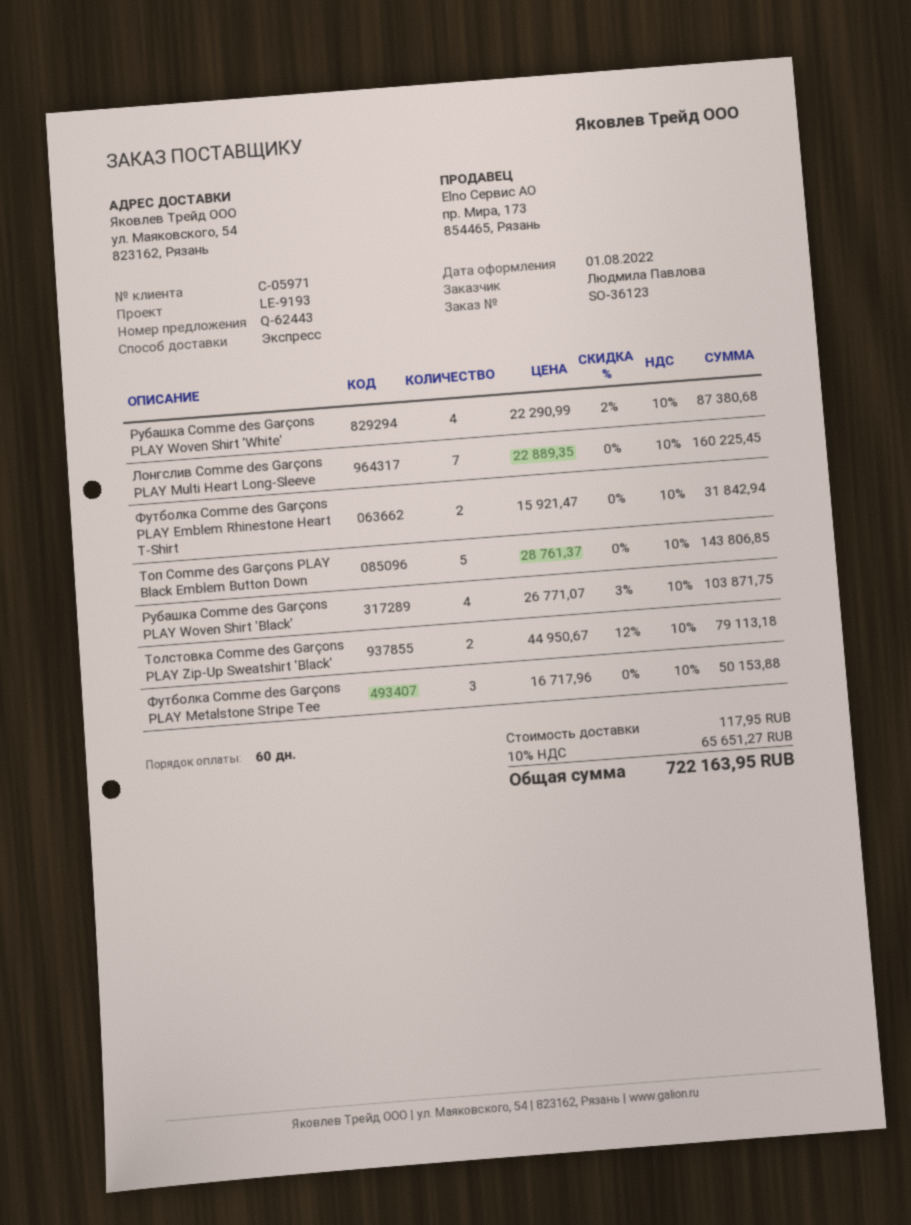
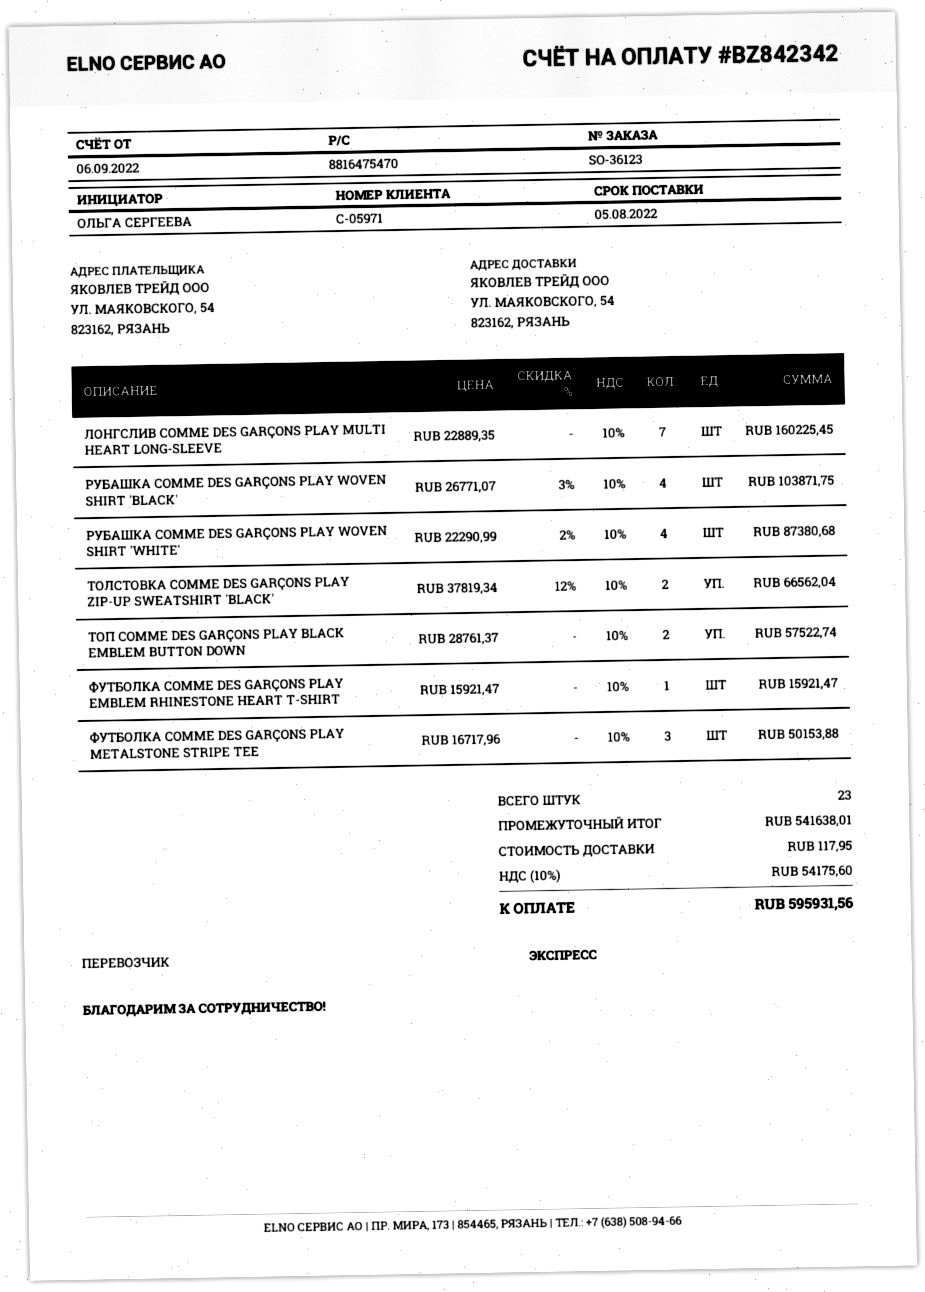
ordered by: Людмила Павлова -> ОЛЬГА СЕРГЕЕВА
Футболка Comme des Garçons PLAY Emblem Rhinestone Heart T-Shirt: 2 x 15921.47 = 31842.94 -> 1 x 15921.47 = 15921.47
Топ Comme des Garçons PLAY Black Emblem Button Down: 5 x 28761.37 = 143806.85 -> 2 x 28761.37 = 57522.74
Толстовка Comme des Garçons PLAY Zip-Up Sweatshirt 'Black': 2 x 44950.67 - 12% = 79113.18 -> 2 x 37819.34 - 12% = 66562.04
tax: 10% = 65651.27 -> 10% = 54175.60
total: 722163.95 -> 595931.56

